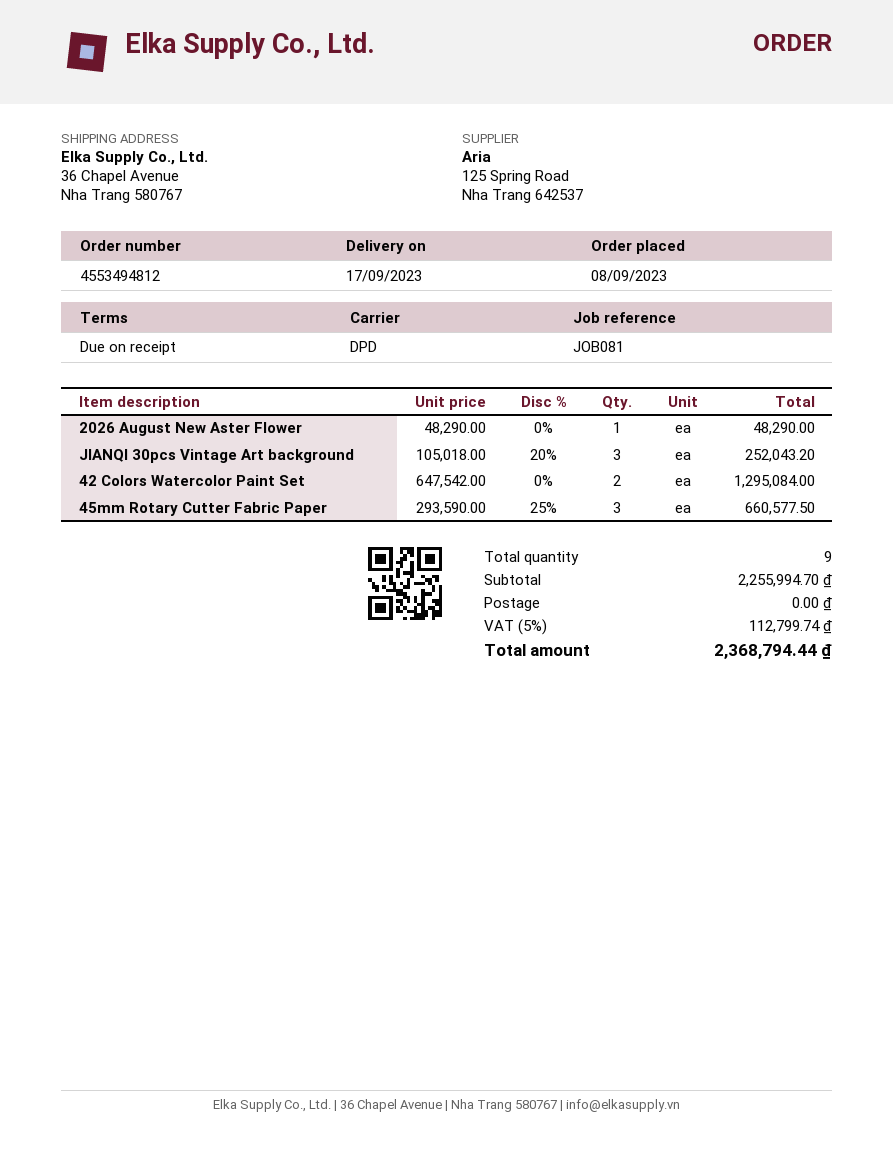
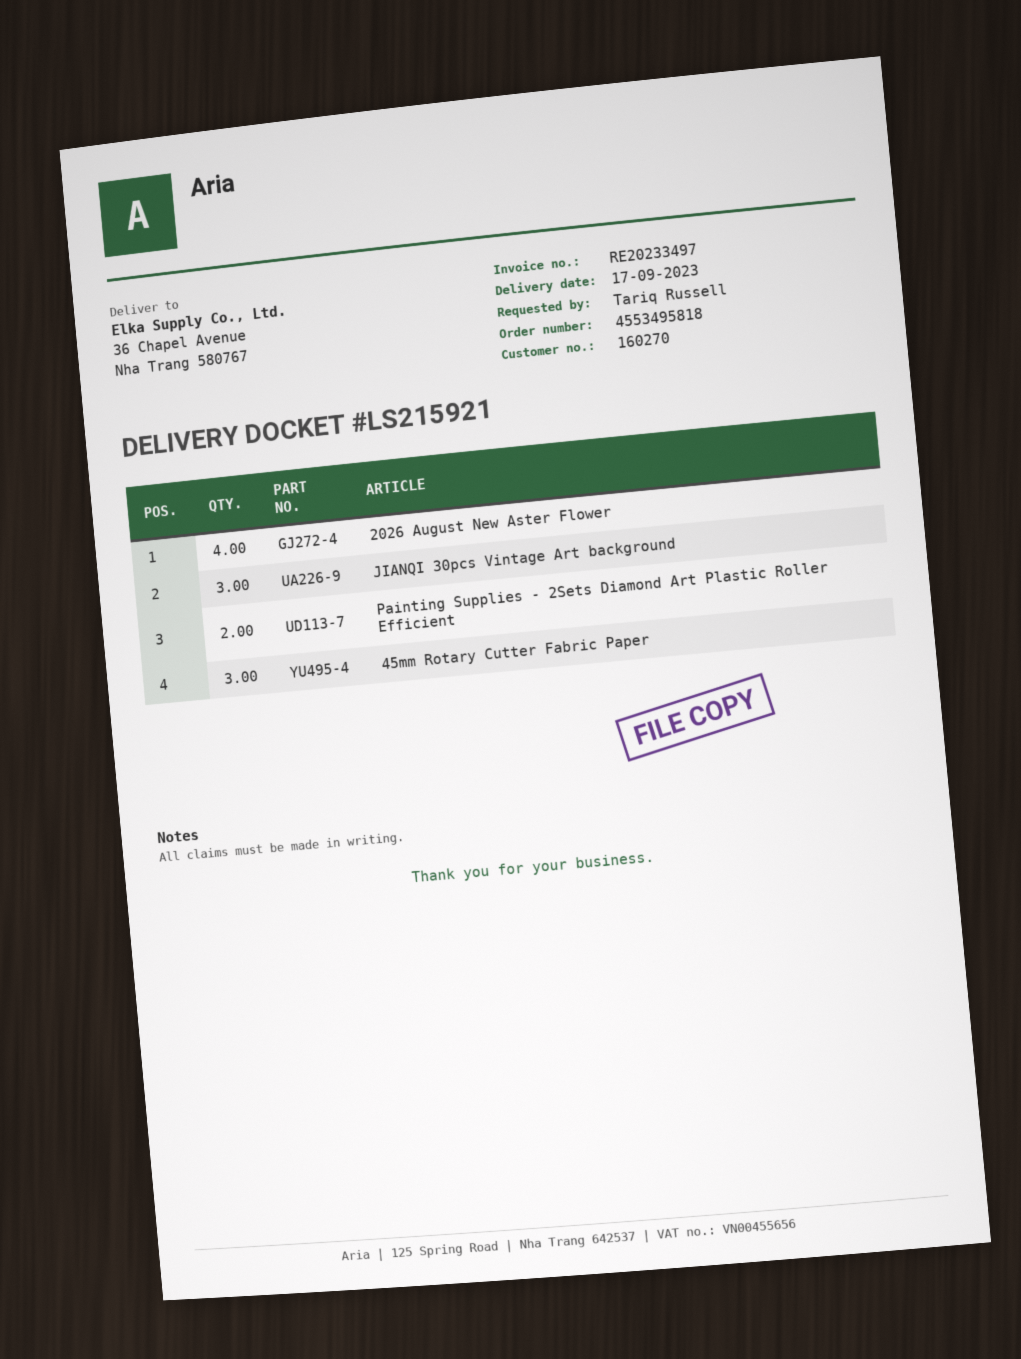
order number: 4553494812 -> 4553495818
2026 August New Aster Flower: 1 -> 4
42 Colors Watercolor Paint Set: 2 -> none
Painting Supplies - 2Sets Diamond Art Plastic Roller Efficient: none -> 2

